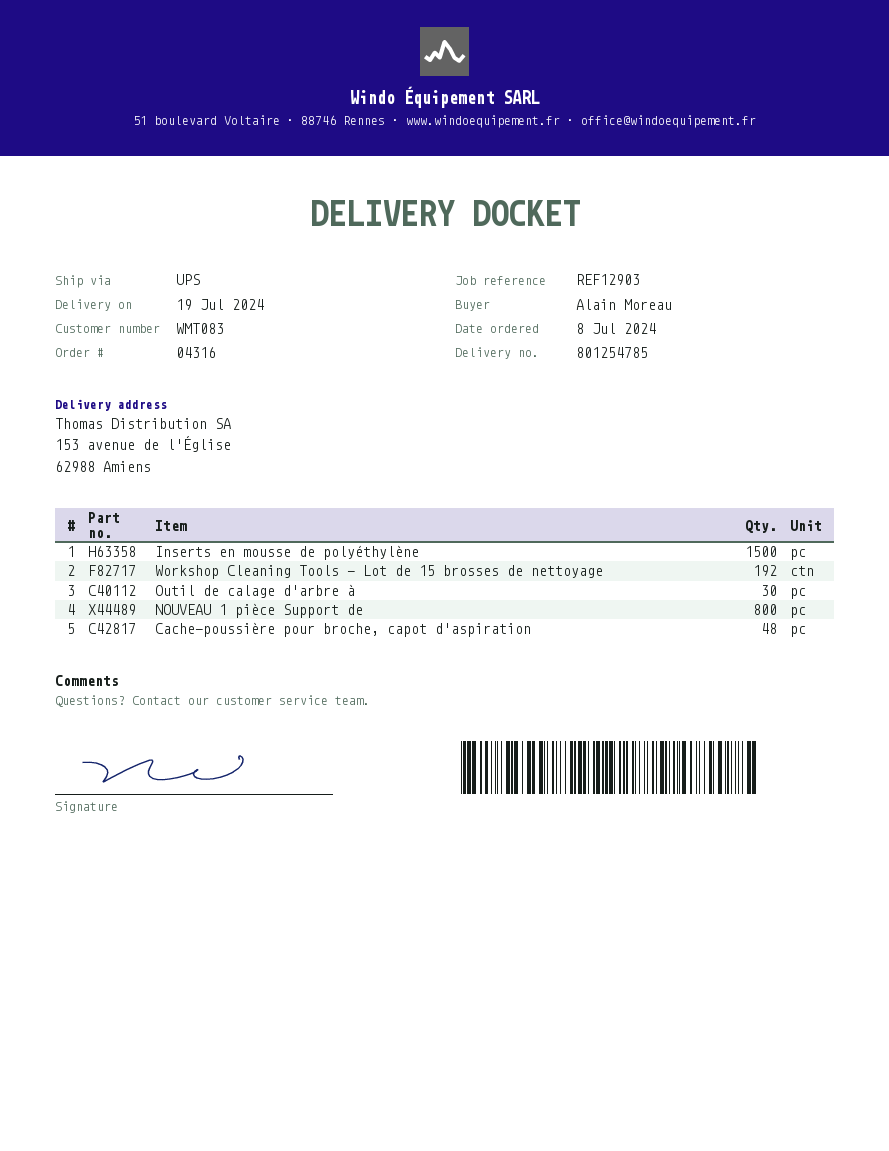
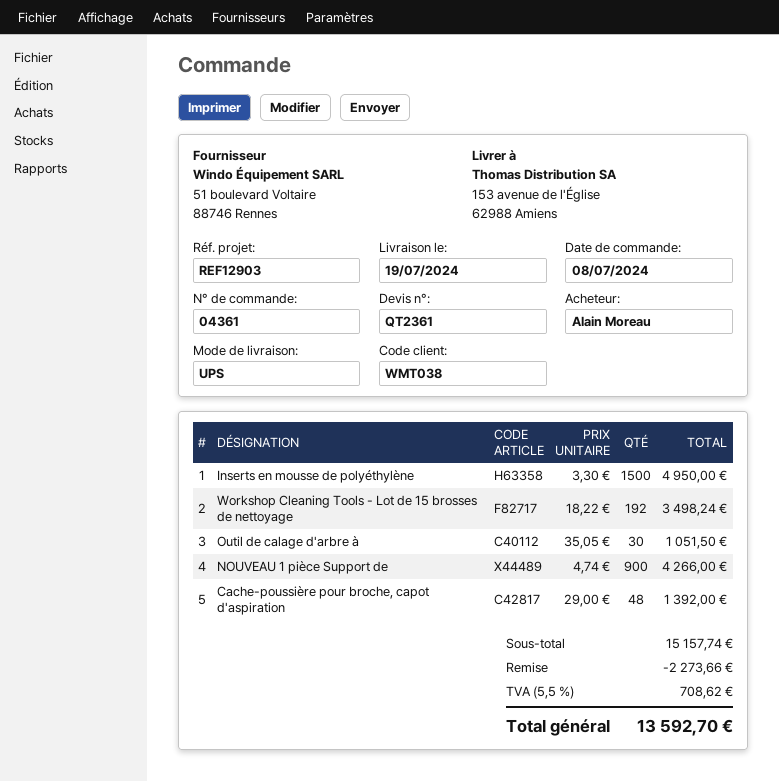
order number: 04316 -> 04361
customer number: WMT083 -> WMT038
NOUVEAU 1 pièce Support de: 800 -> 900

